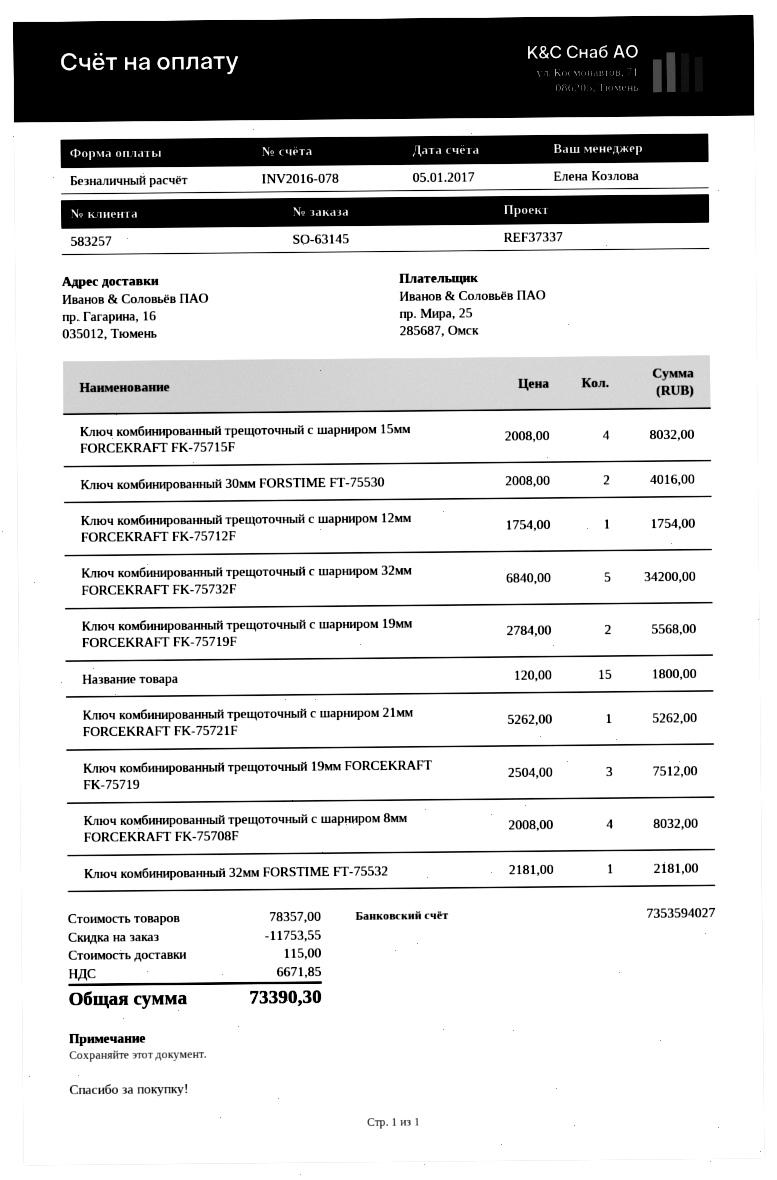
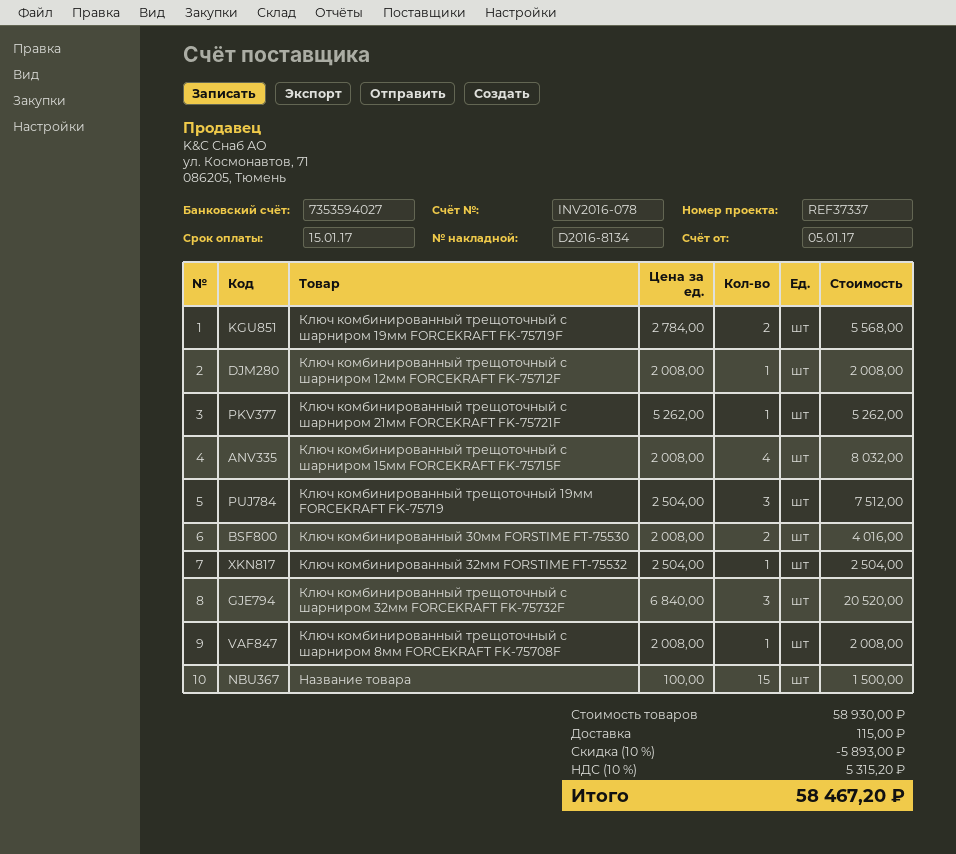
Ключ комбинированный трещоточный с шарниром 12мм FORCEKRAFT FK-75712F: 1 x 1754.00 = 1754.00 -> 1 x 2008.00 = 2008.00
Ключ комбинированный трещоточный с шарниром 32мм FORCEKRAFT FK-75732F: 5 x 6840.00 = 34200.00 -> 3 x 6840.00 = 20520.00
Название товара: 15 x 120.00 = 1800.00 -> 15 x 100.00 = 1500.00
Ключ комбинированный трещоточный с шарниром 8мм FORCEKRAFT FK-75708F: 4 x 2008.00 = 8032.00 -> 1 x 2008.00 = 2008.00
Ключ комбинированный 32мм FORSTIME FT-75532: 1 x 2181.00 = 2181.00 -> 1 x 2504.00 = 2504.00
subtotal: 78357.00 -> 58930.00
discount: 11753.55 -> 5893.00
tax: 6671.85 -> 5315.20
total: 73390.30 -> 58467.20

